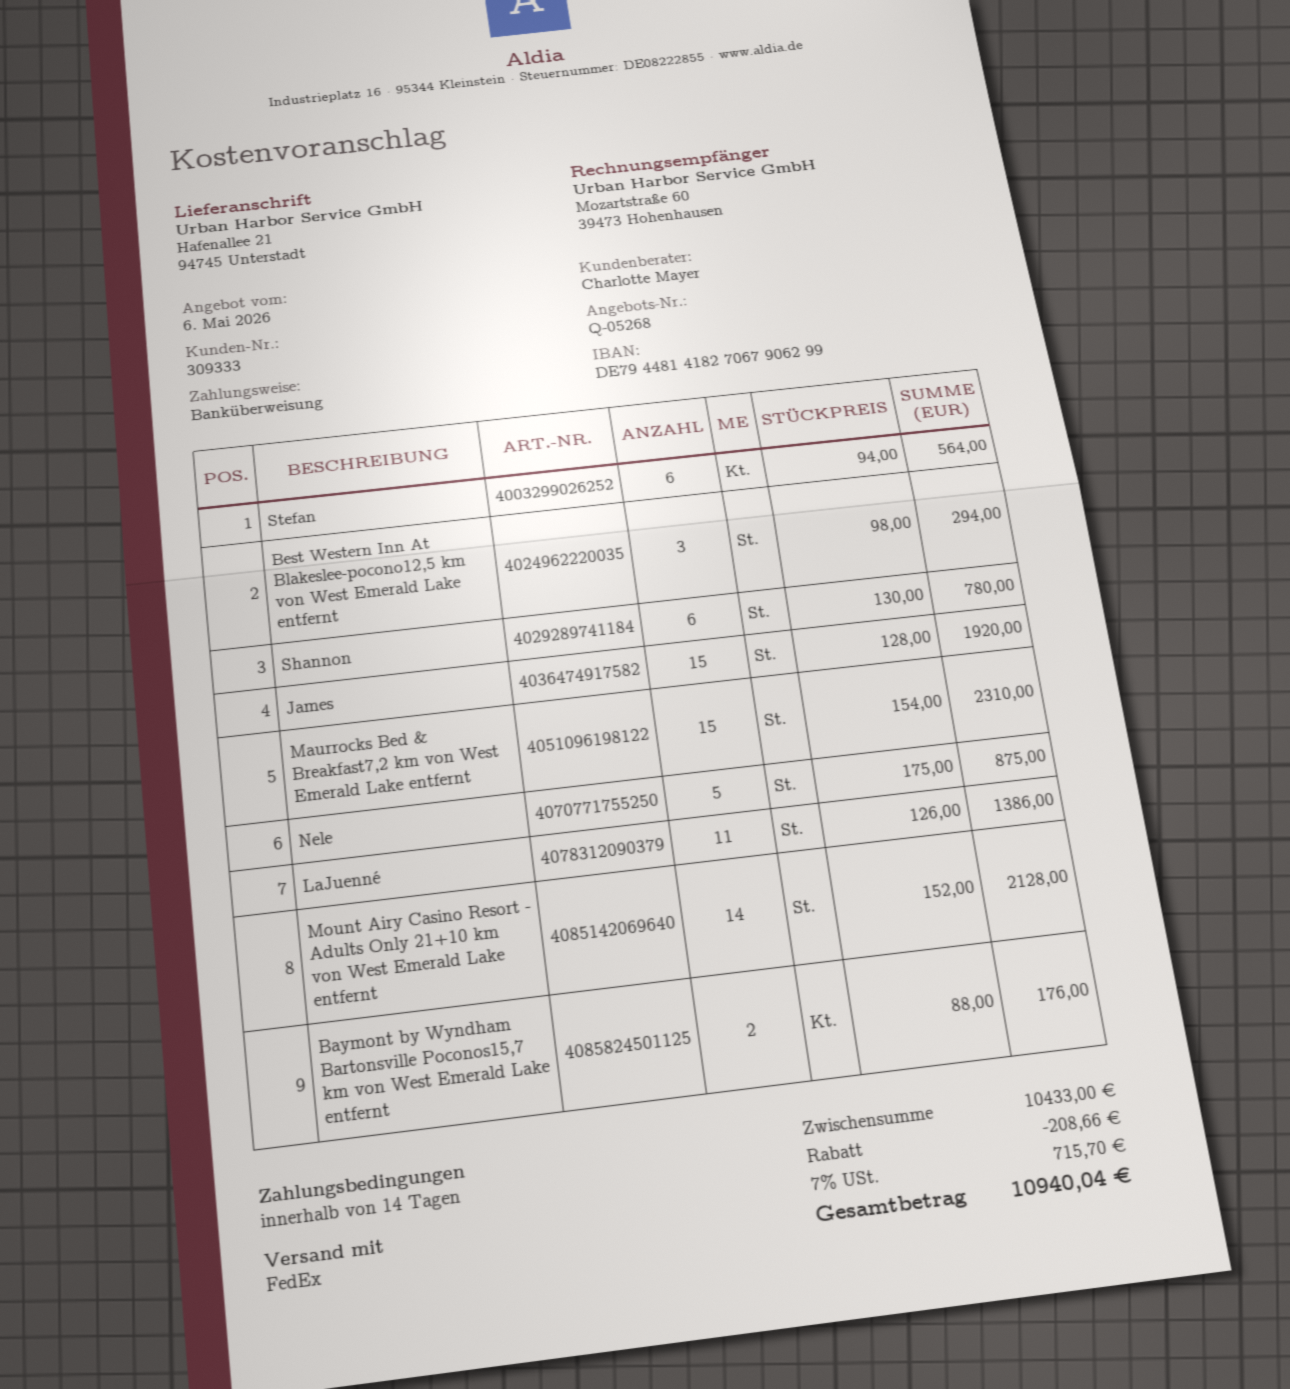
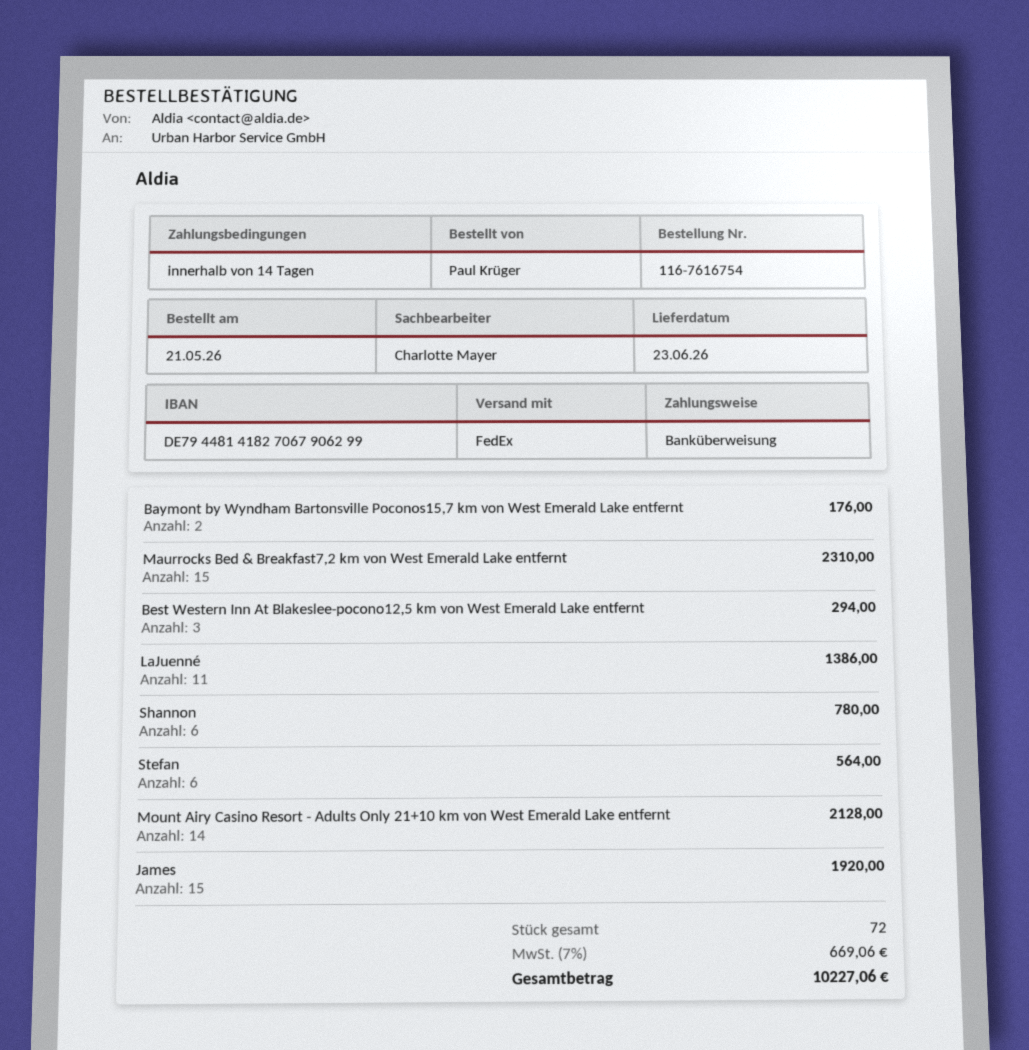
Nele: 5 for 875.00 -> none
discount: 208.66 -> none
tax: 7% = 715.70 -> 7% = 669.06
total: 10940.04 -> 10227.06

